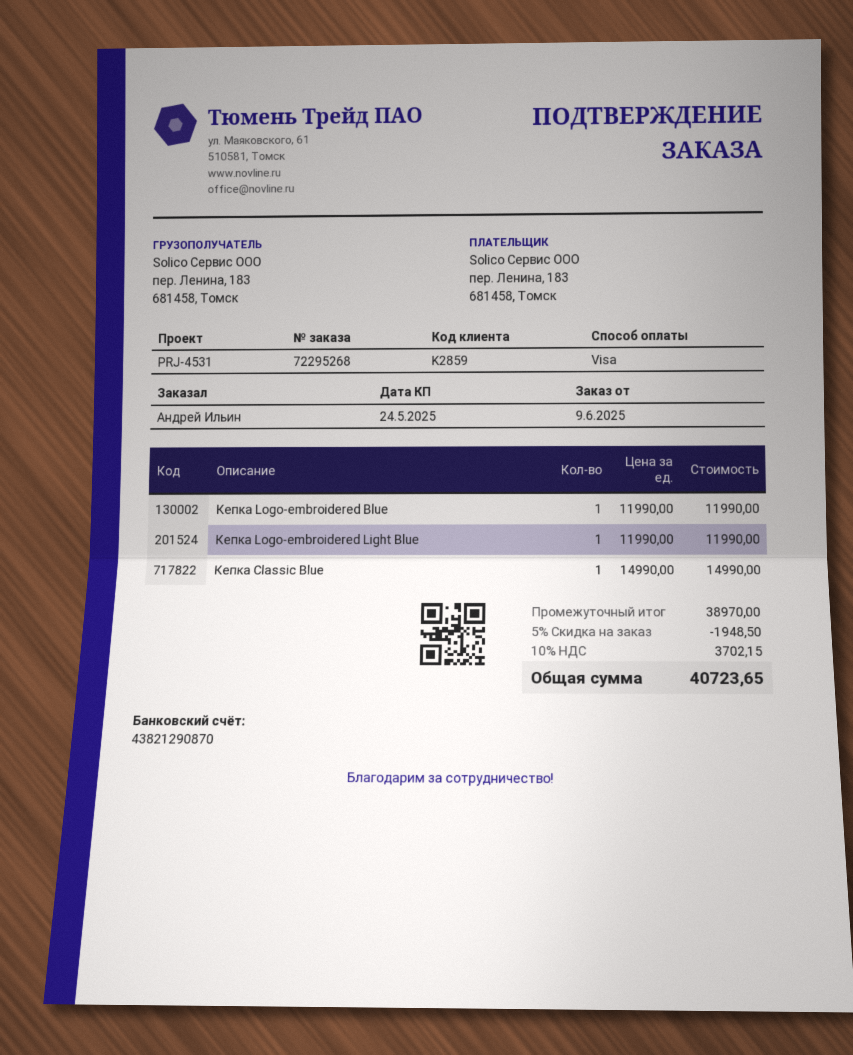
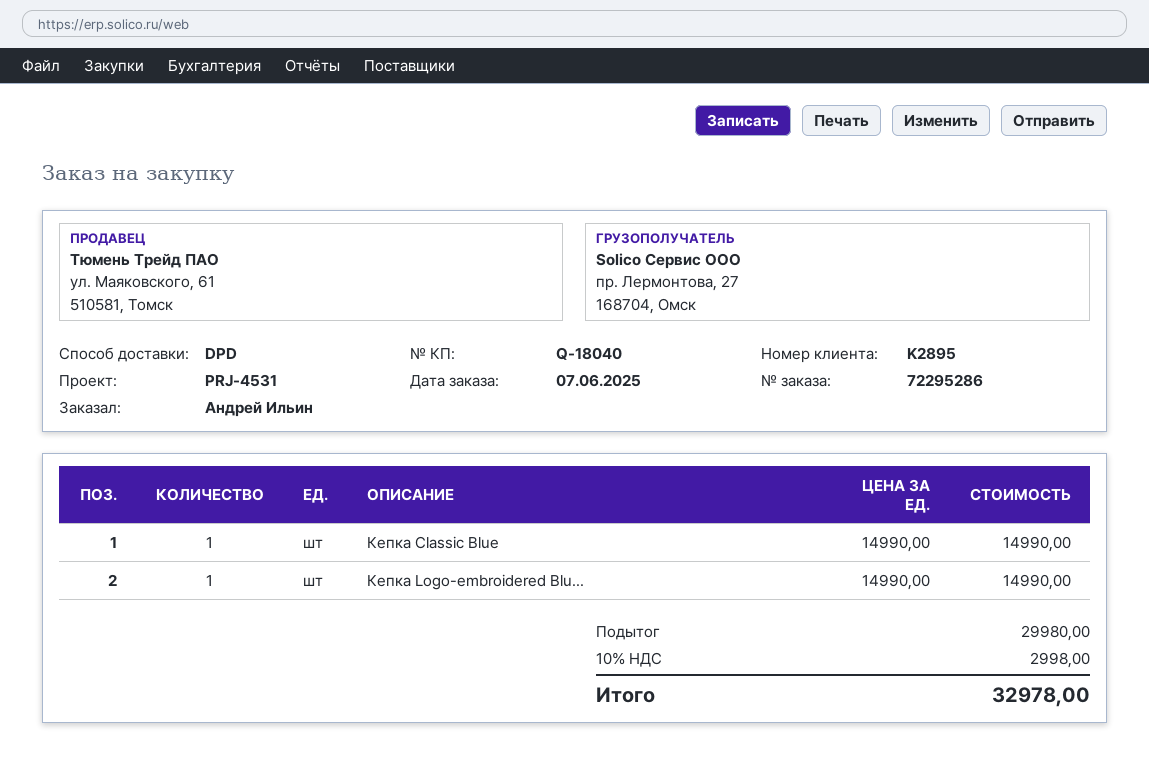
order number: 72295268 -> 72295286
order date: 2025-06-09 -> 2025-06-07
customer number: K2859 -> K2895
ship to: пер. Ленина, 183, 681458, Томск -> пр. Лермонтова, 27, 168704, Омск
Кепка Logo-embroidered Blue: 1 x 11990.00 = 11990.00 -> 1 x 14990.00 = 14990.00
Кепка Logo-embroidered Light Blue: 1 x 11990.00 = 11990.00 -> none
subtotal: 38970.00 -> 29980.00
discount: 5% = 1948.50 -> none
tax: 10% = 3702.15 -> 10% = 2998.00
total: 40723.65 -> 32978.00

